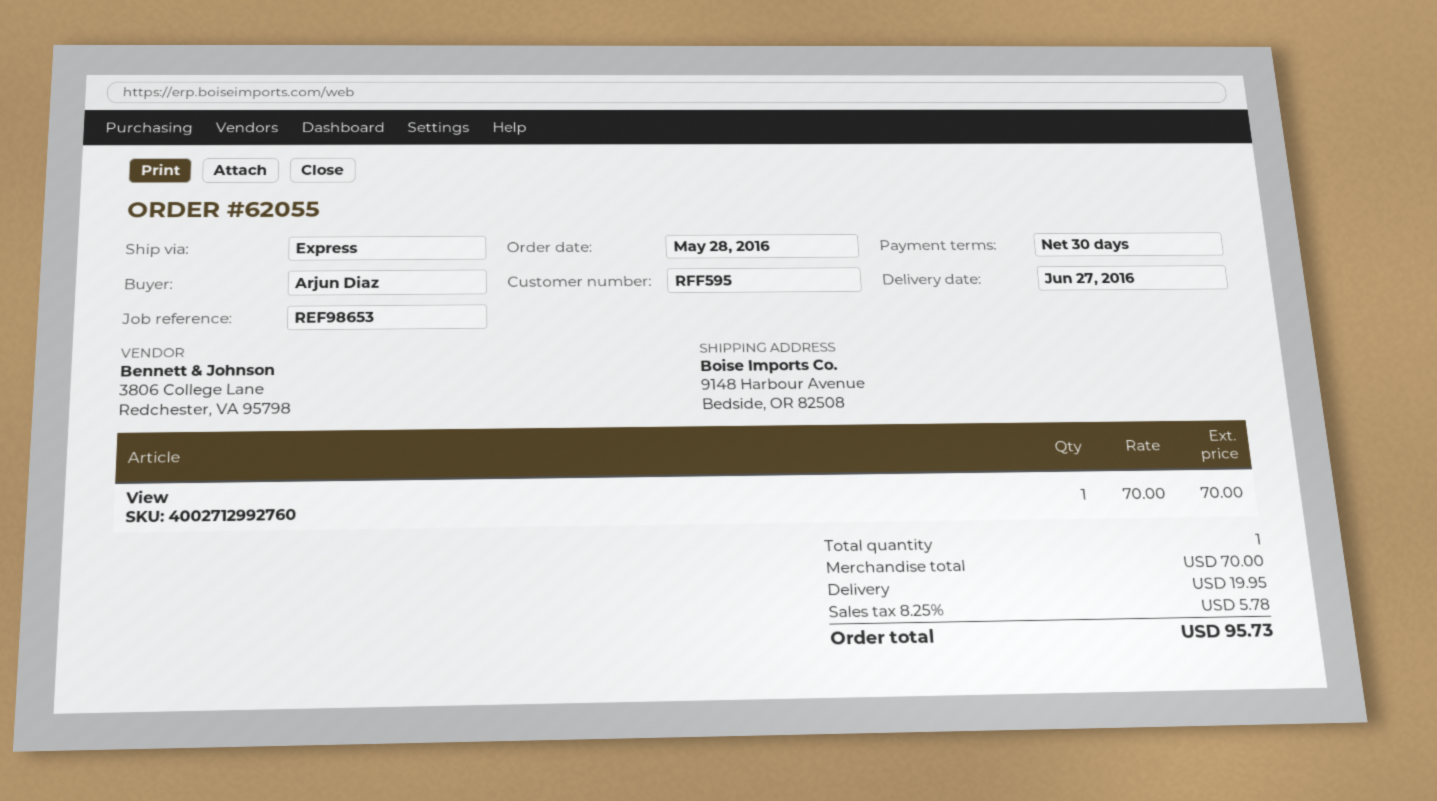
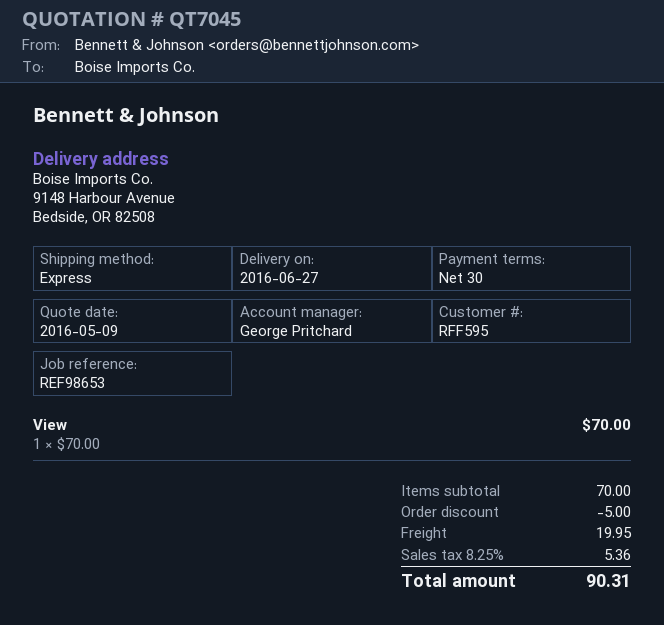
discount: none -> 5.00
tax: 8.25% = 5.78 -> 8.25% = 5.36
total: 95.73 -> 90.31

